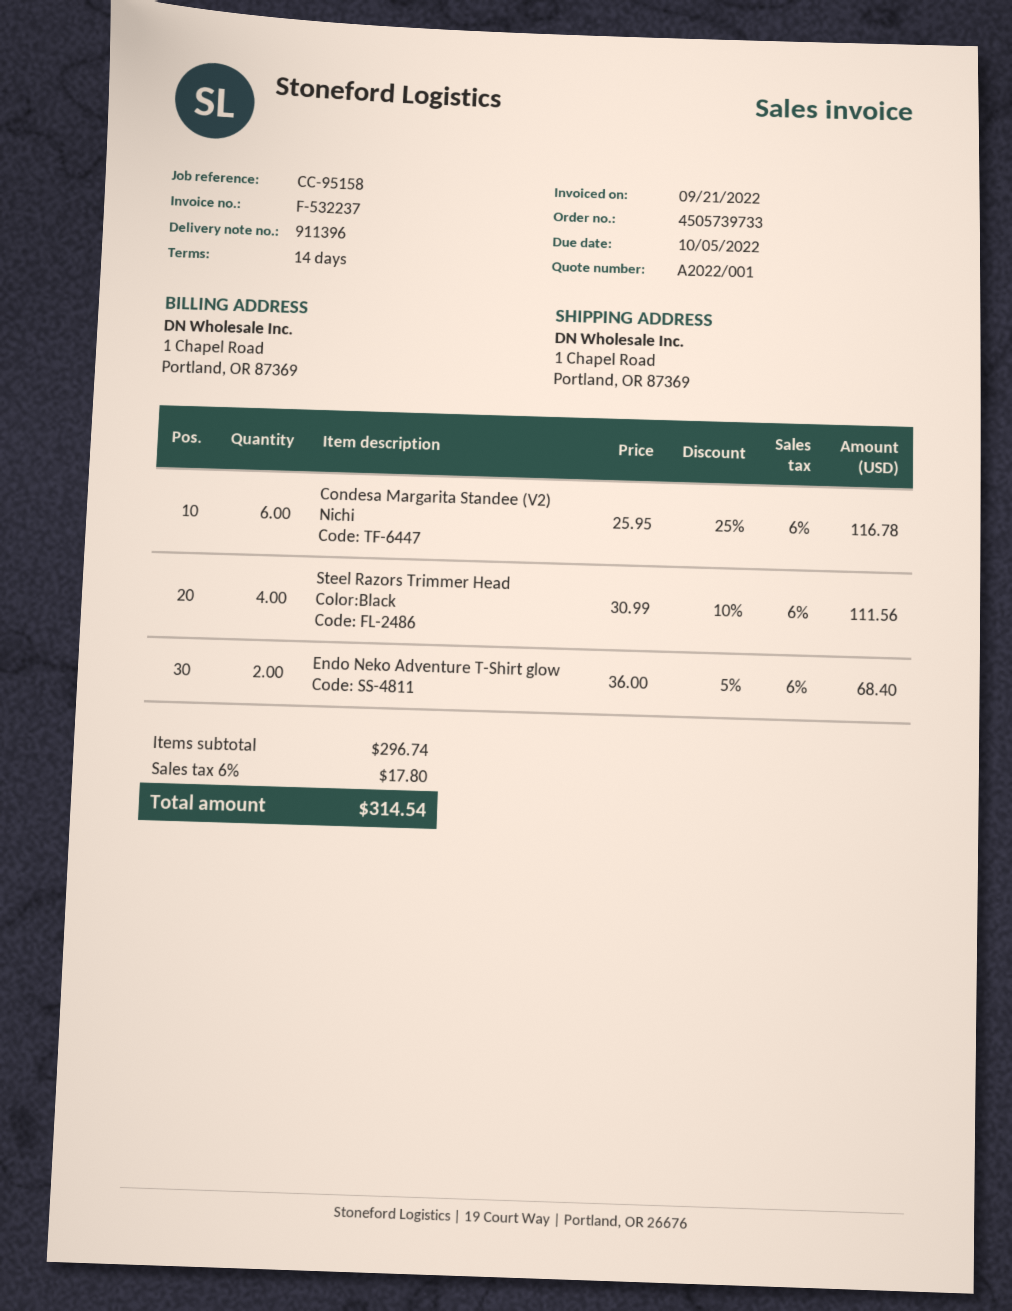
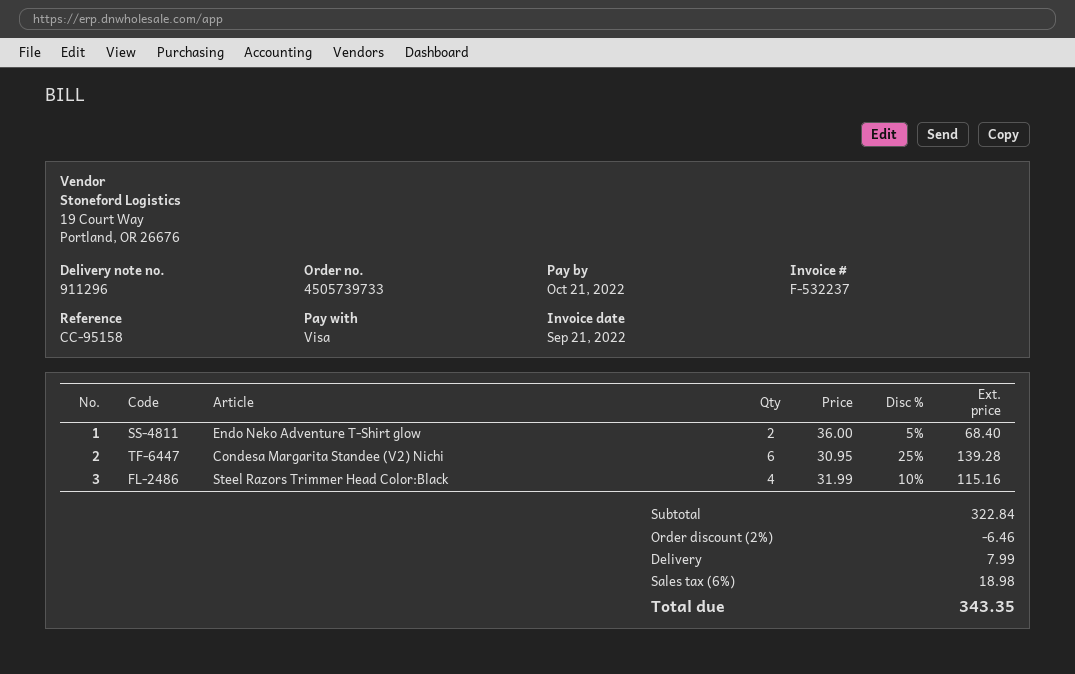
delivery note number: 911396 -> 911296
due date: 2022-10-05 -> 2022-10-21
Condesa Margarita Standee (V2) Nichi: 6 x 25.95 - 25% = 116.78 -> 6 x 30.95 - 25% = 139.28
Steel Razors Trimmer Head Color:Black: 4 x 30.99 - 10% = 111.56 -> 4 x 31.99 - 10% = 115.16
subtotal: 296.74 -> 322.84
discount: none -> 2% = 6.46
shipping: none -> 7.99
tax: 6% = 17.80 -> 6% = 18.98
total: 314.54 -> 343.35

